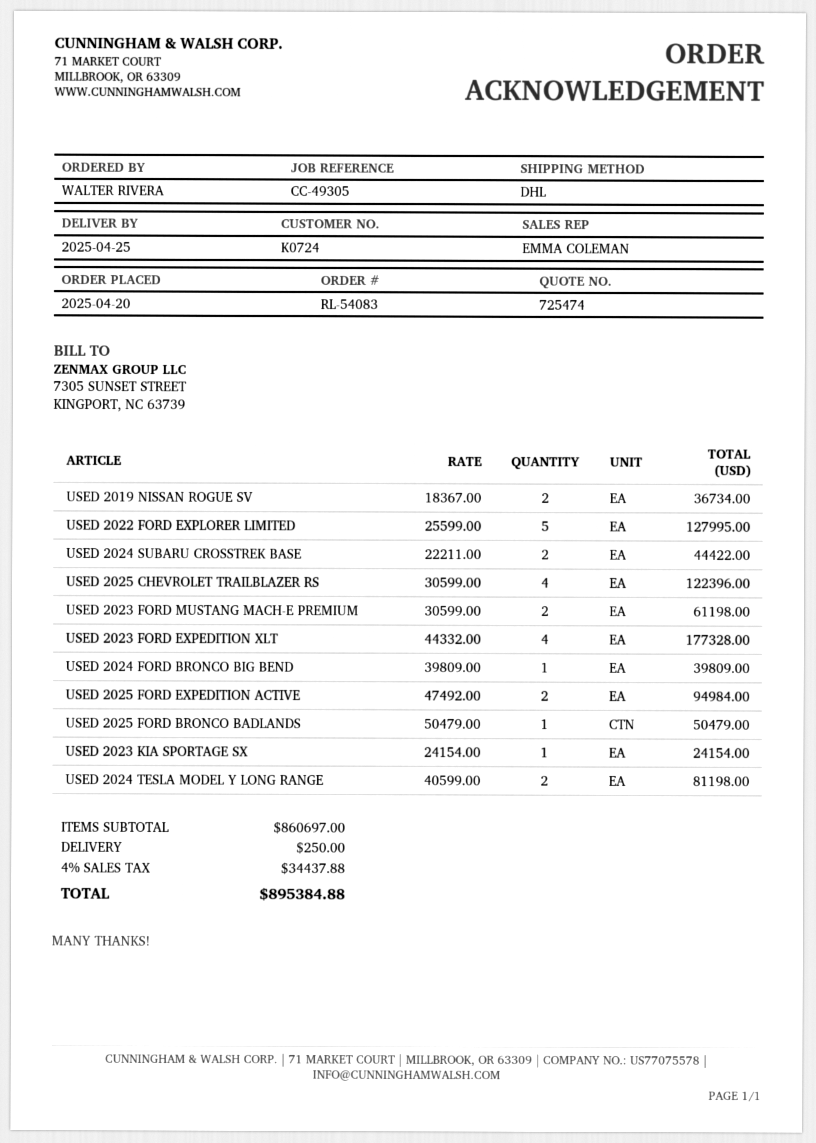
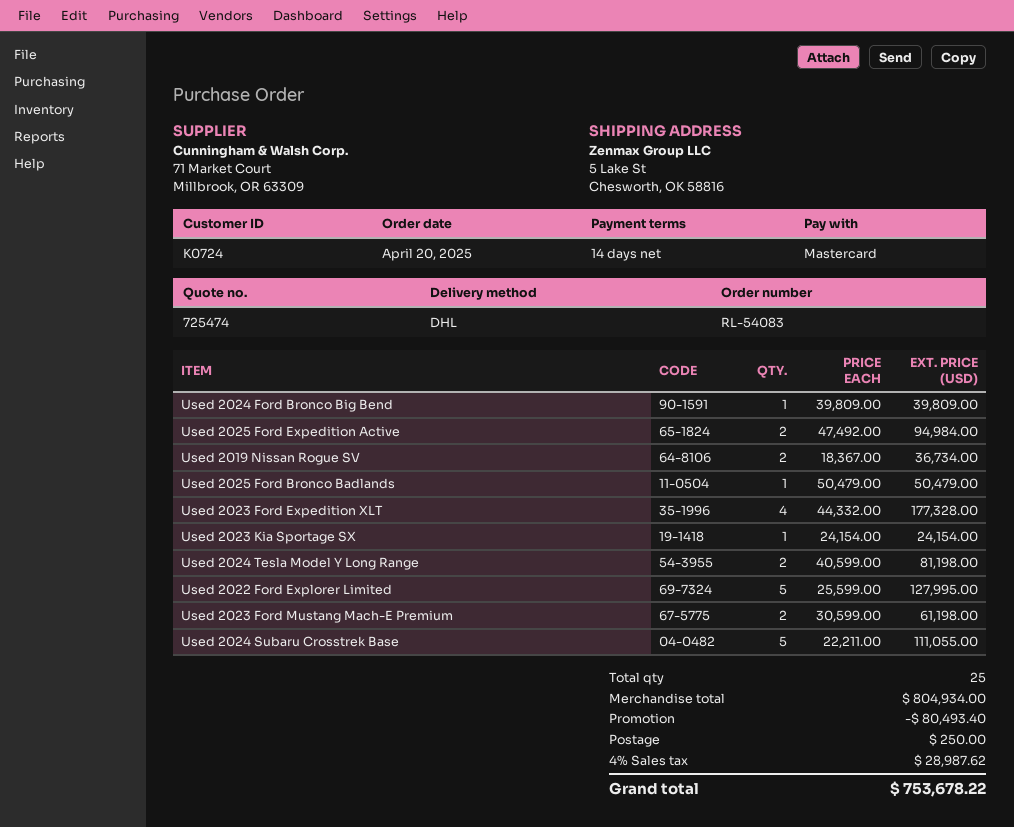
USED 2024 SUBARU CROSSTREK BASE: 2 x 22211.00 = 44422.00 -> 5 x 22211.00 = 111055.00
USED 2025 CHEVROLET TRAILBLAZER RS: 4 x 30599.00 = 122396.00 -> none
subtotal: 860697.00 -> 804934.00
discount: none -> 80493.40
tax: 4% = 34437.88 -> 4% = 28987.62
total: 895384.88 -> 753678.22

